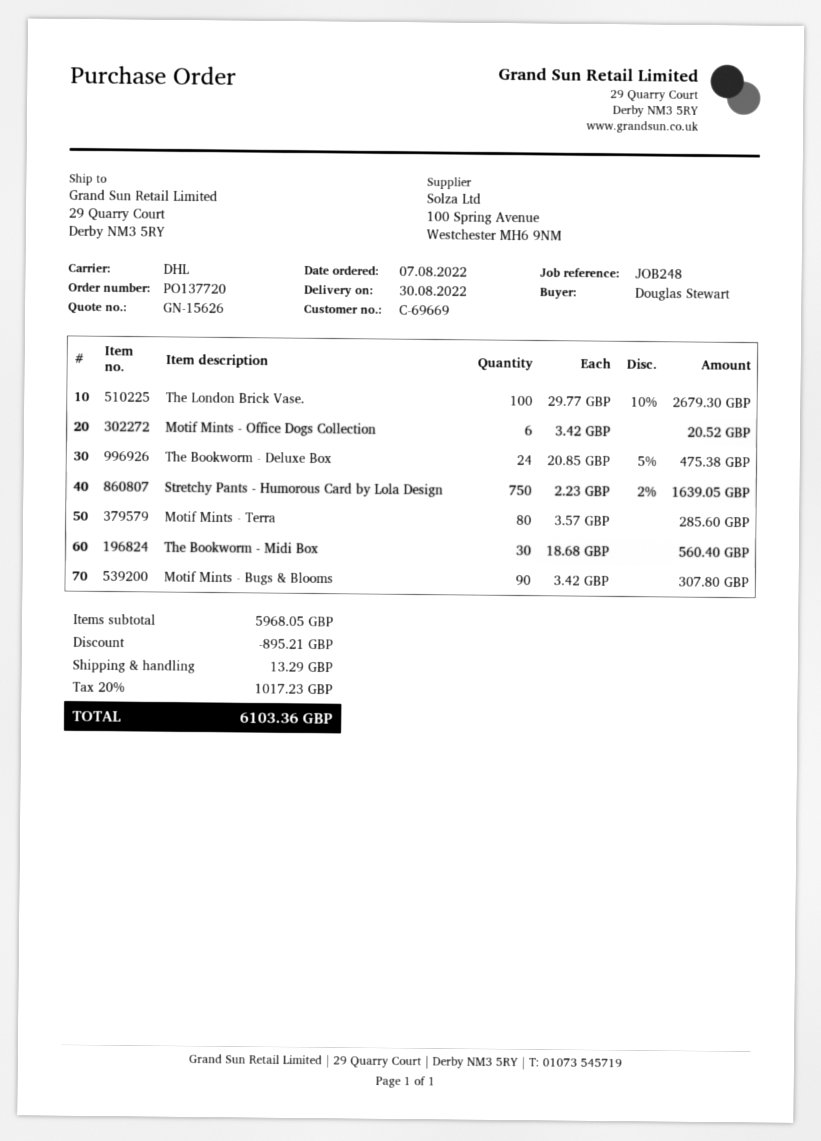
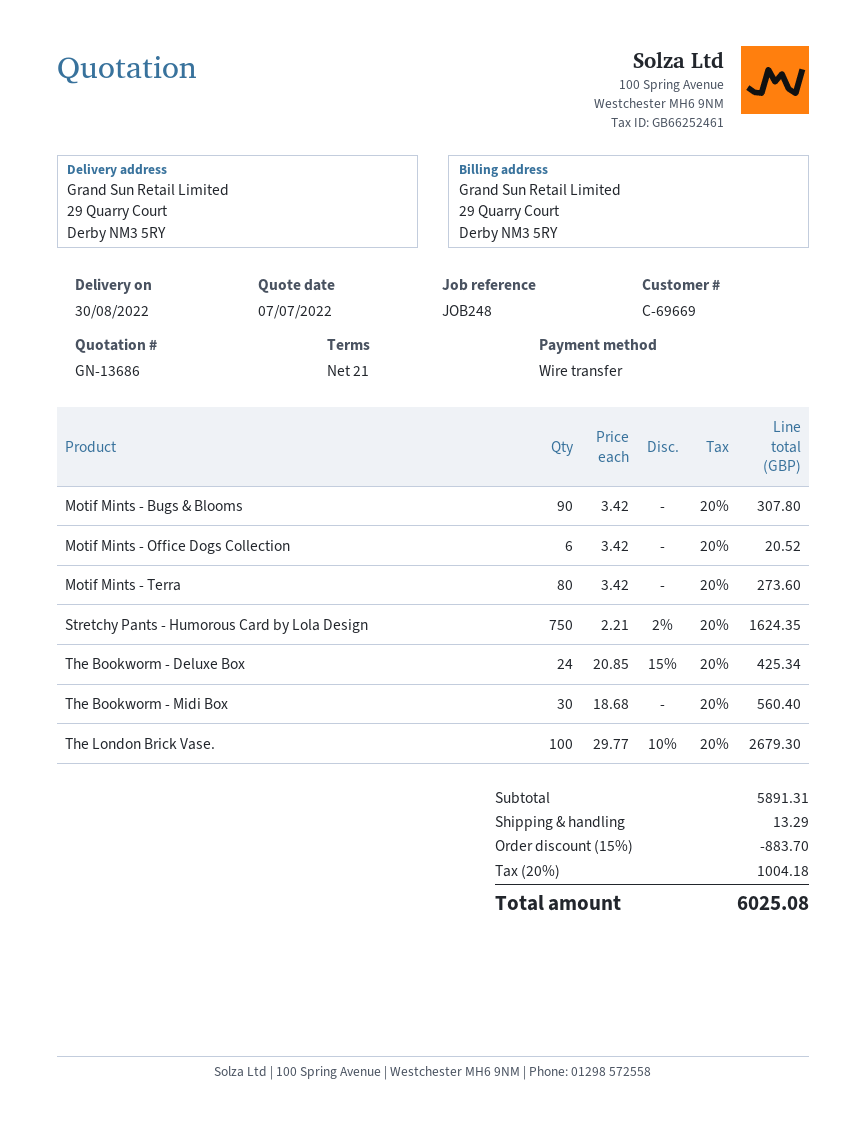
quote number: GN-15626 -> GN-13686
The Bookworm - Deluxe Box: 24 x 20.85 - 5% = 475.38 -> 24 x 20.85 - 15% = 425.34
Stretchy Pants - Humorous Card by Lola Design: 750 x 2.23 - 2% = 1639.05 -> 750 x 2.21 - 2% = 1624.35
Motif Mints - Terra: 80 x 3.57 = 285.60 -> 80 x 3.42 = 273.60
subtotal: 5968.05 -> 5891.31
discount: 895.21 -> 883.70
tax: 20% = 1017.23 -> 20% = 1004.18
total: 6103.36 -> 6025.08

